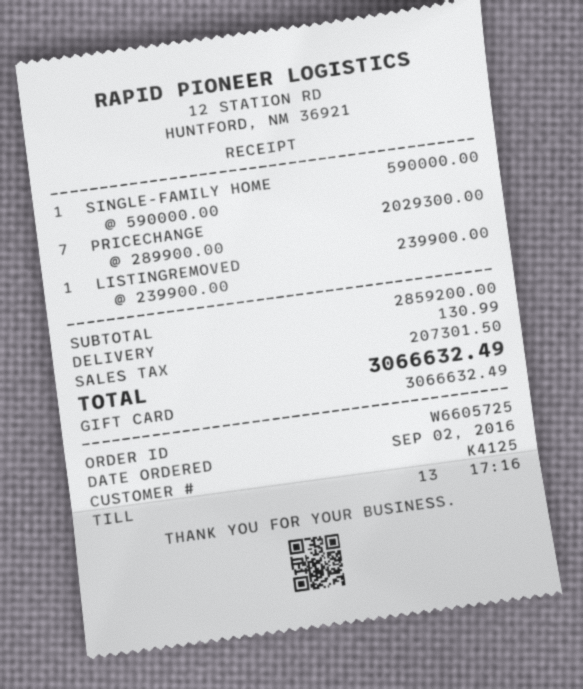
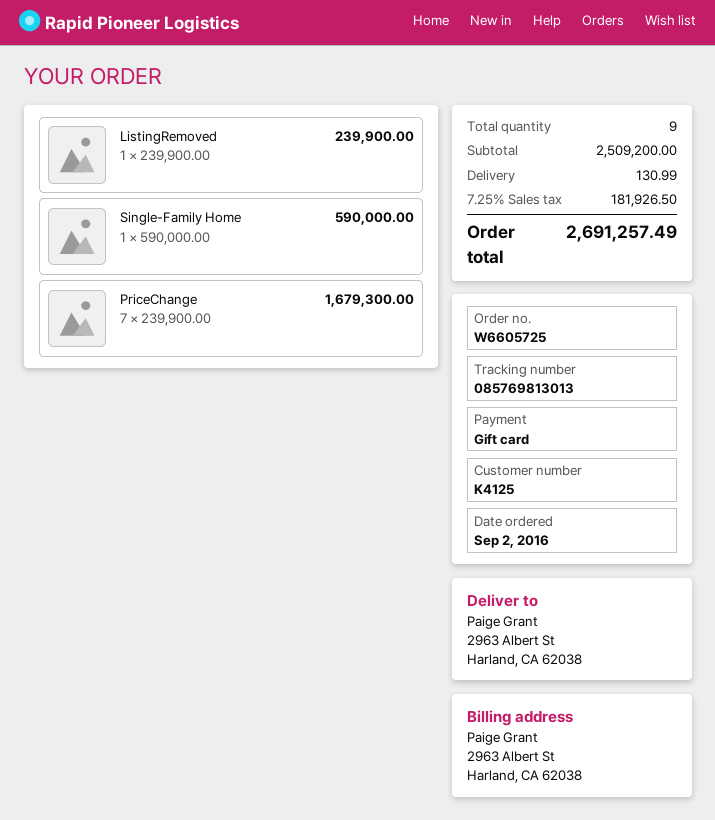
PRICECHANGE: 7 x 289900.00 = 2029300.00 -> 7 x 239900.00 = 1679300.00
subtotal: 2859200.00 -> 2509200.00
tax: 207301.50 -> 181926.50
total: 3066632.49 -> 2691257.49

